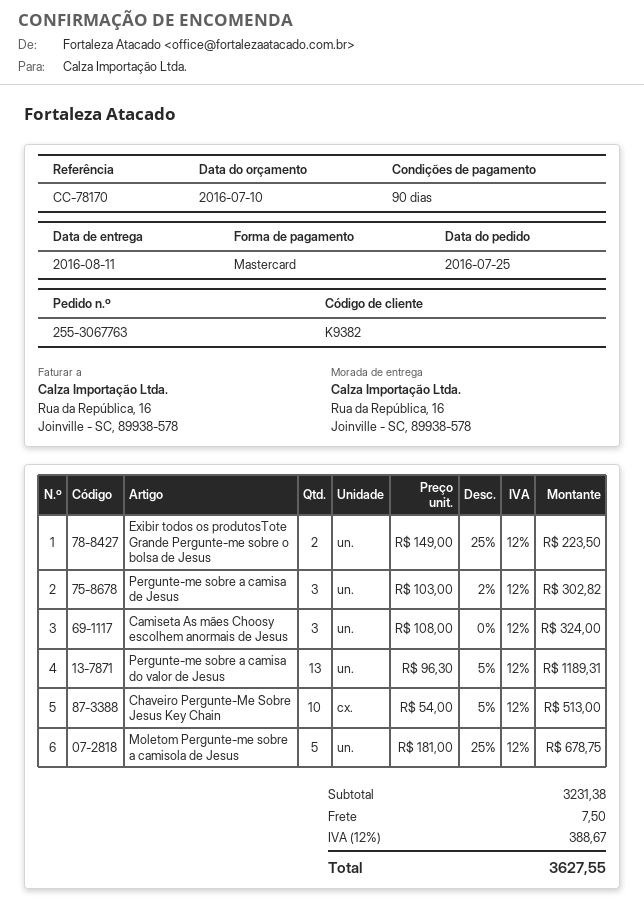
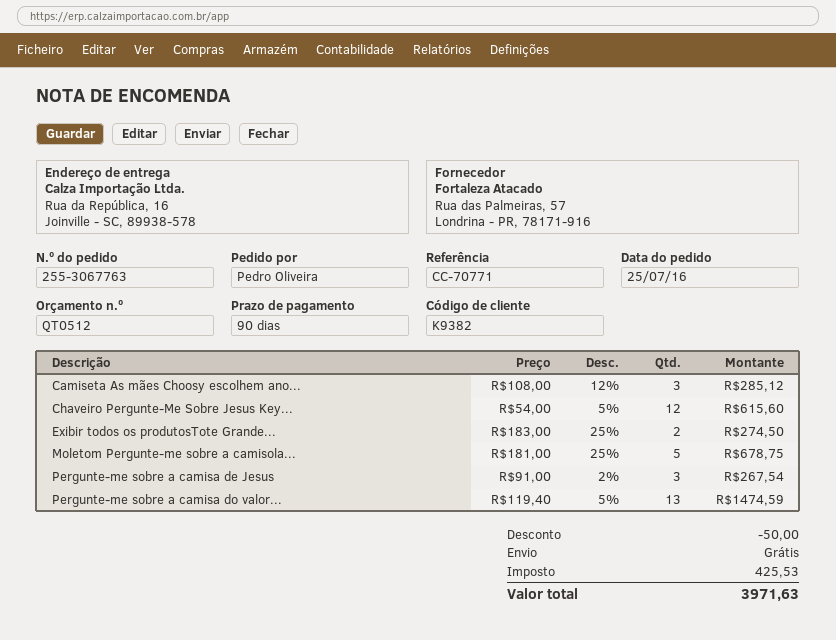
reference: CC-78170 -> CC-70771
Exibir todos os produtosTote Grande Pergunte-me sobre o bolsa de Jesus: 2 x 149.00 - 25% = 223.50 -> 2 x 183.00 - 25% = 274.50
Pergunte-me sobre a camisa de Jesus: 3 x 103.00 - 2% = 302.82 -> 3 x 91.00 - 2% = 267.54
Camiseta As mães Choosy escolhem anormais de Jesus: 3 x 108.00 = 324.00 -> 3 x 108.00 - 12% = 285.12
Pergunte-me sobre a camisa do valor de Jesus: 13 x 96.30 - 5% = 1189.31 -> 13 x 119.40 - 5% = 1474.59
Chaveiro Pergunte-Me Sobre Jesus Key Chain: 10 x 54.00 - 5% = 513.00 -> 12 x 54.00 - 5% = 615.60
discount: none -> 50.00
shipping: 7.50 -> 0.00
tax: 388.67 -> 425.53
total: 3627.55 -> 3971.63

